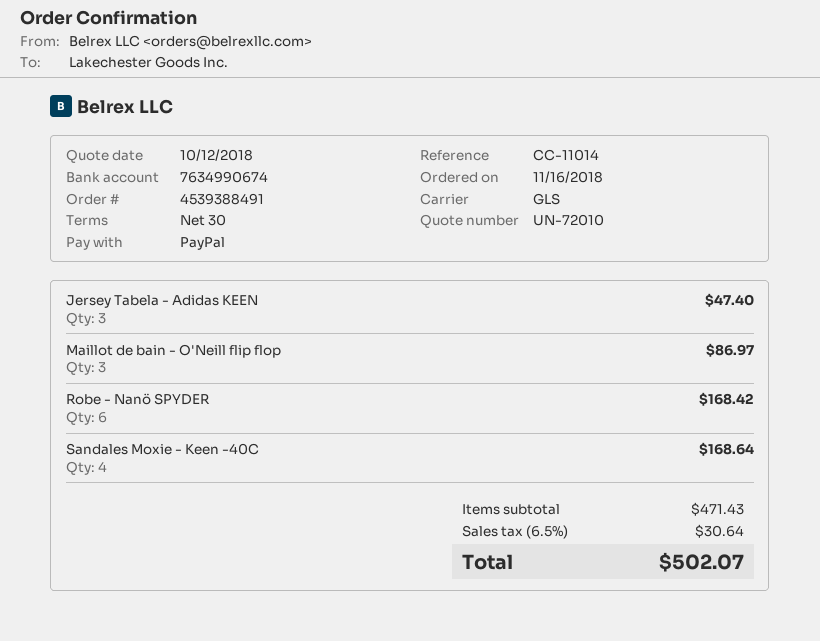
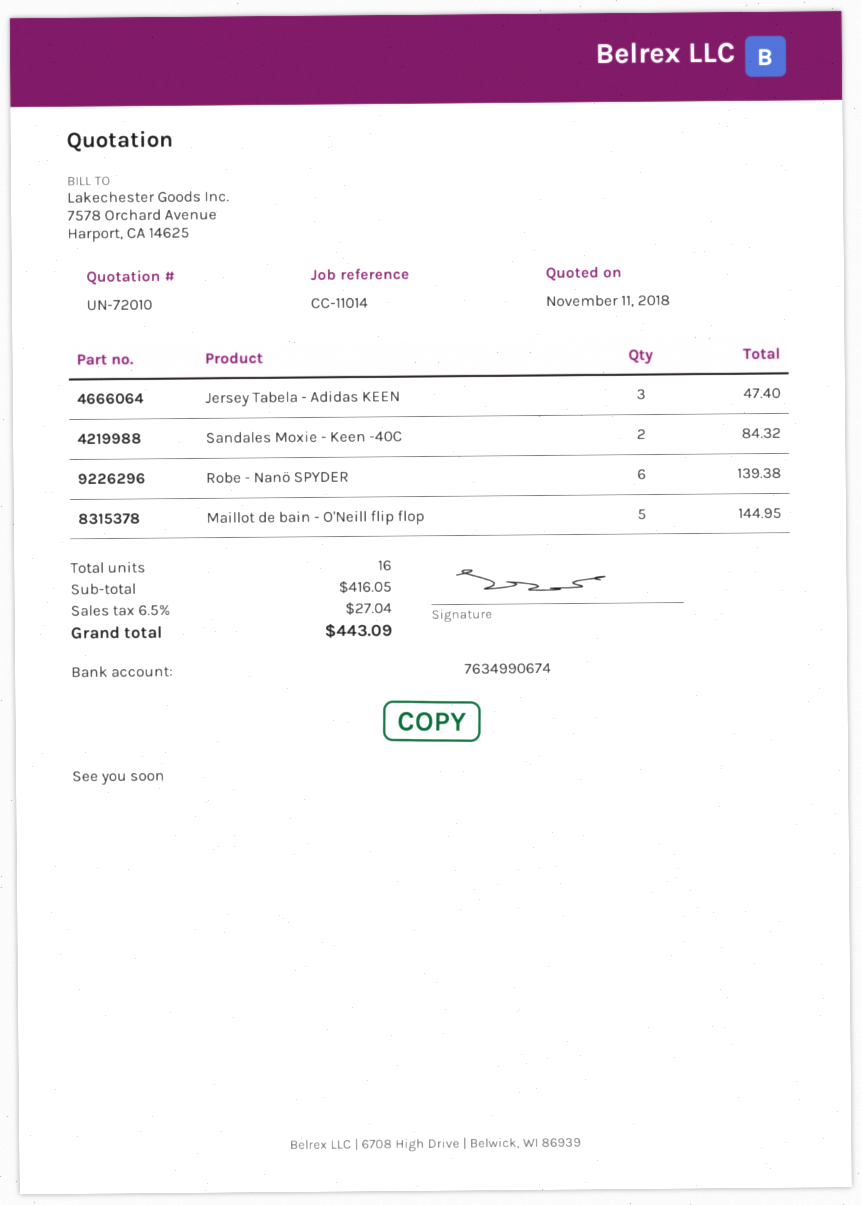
quote date: 2018-10-12 -> 2018-11-11
Maillot de bain - O'Neill flip flop: 3 for 86.97 -> 5 for 144.95
Robe - Nanö SPYDER: 6 for 168.42 -> 6 for 139.38
Sandales Moxie - Keen -40C: 4 for 168.64 -> 2 for 84.32
subtotal: 471.43 -> 416.05
tax: 6.5% = 30.64 -> 6.5% = 27.04
total: 502.07 -> 443.09

